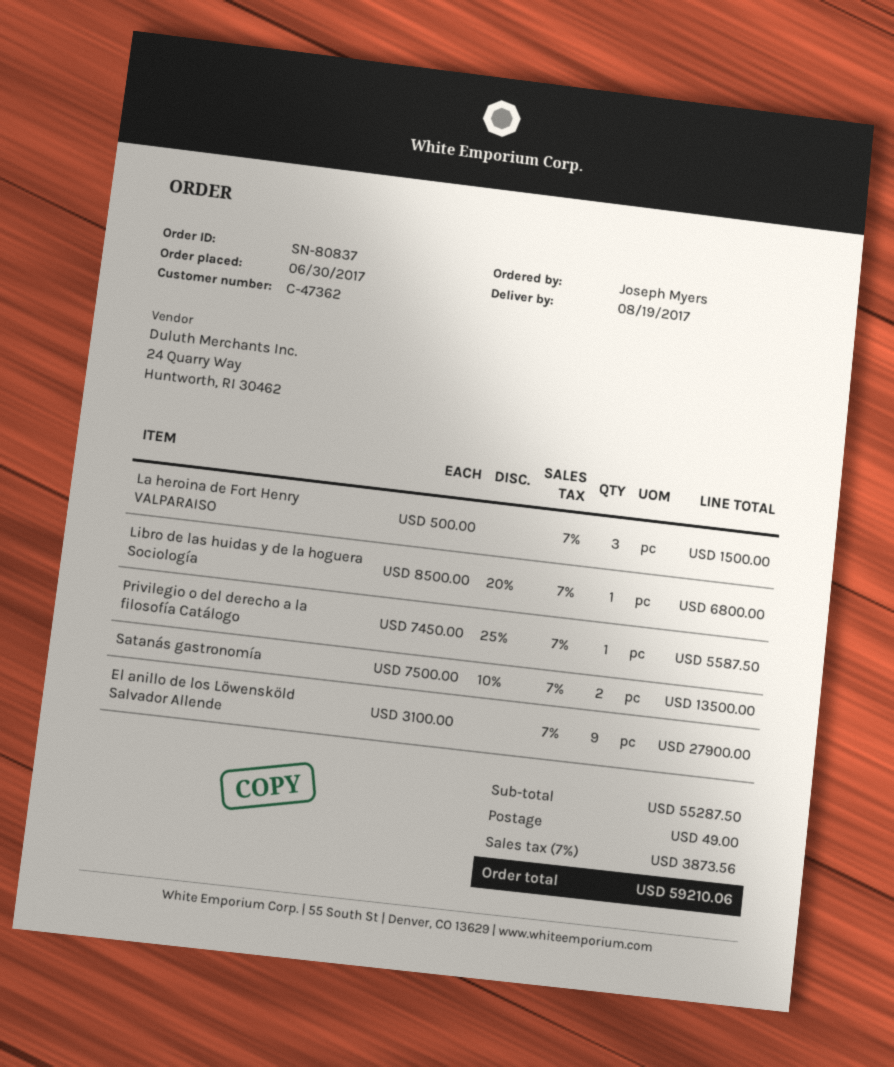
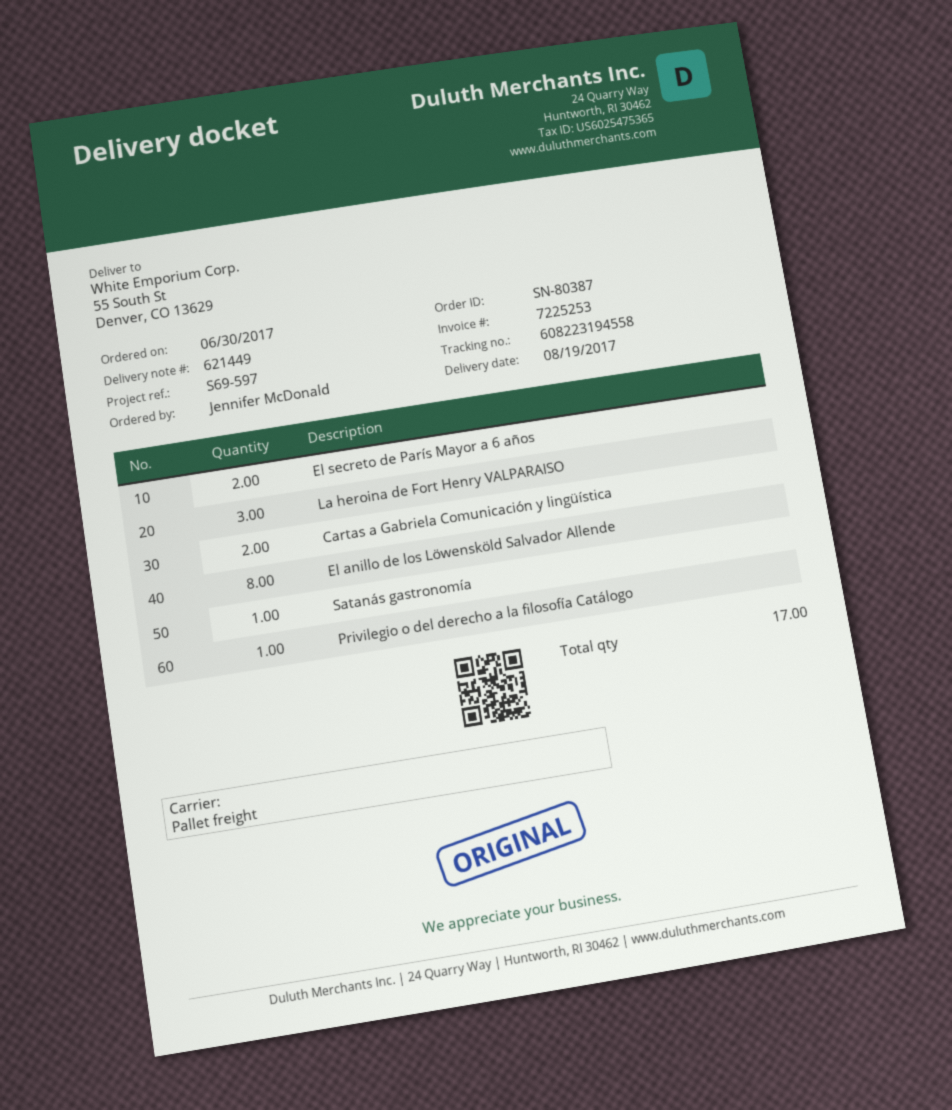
order number: SN-80837 -> SN-80387
ordered by: Joseph Myers -> Jennifer McDonald
Libro de las huidas y de la hoguera Sociología: 1 -> none
Satanás gastronomía: 2 -> 1
El anillo de los Löwensköld Salvador Allende: 9 -> 8
El secreto de París Mayor a 6 años: none -> 2
Cartas a Gabriela Comunicación y lingüística: none -> 2

